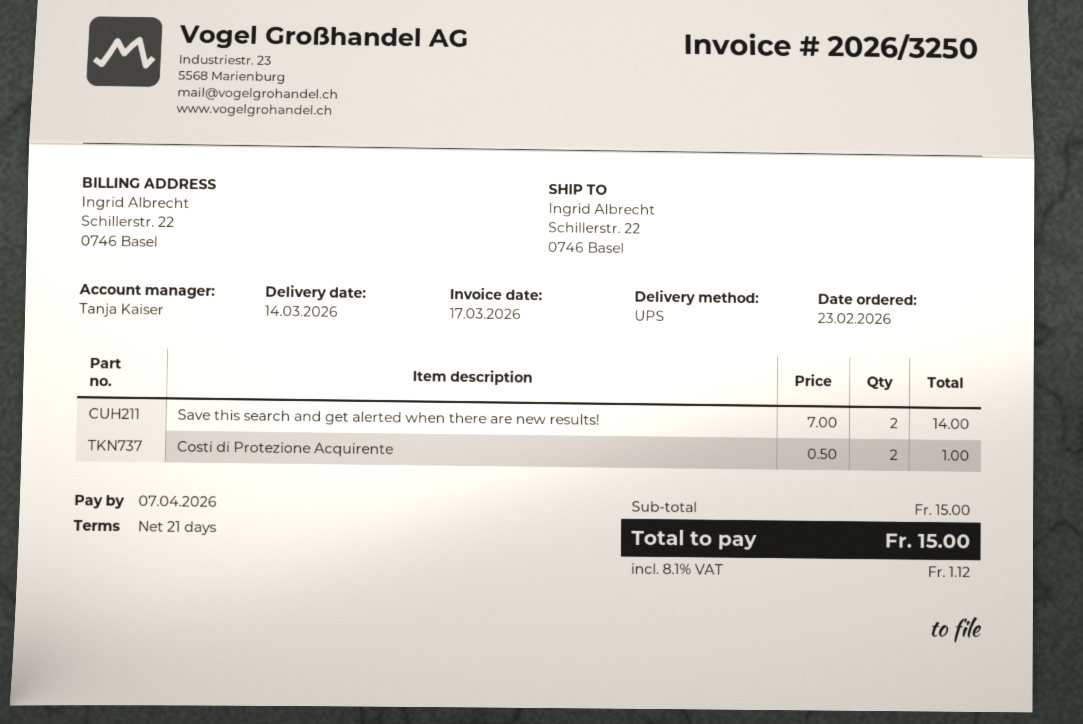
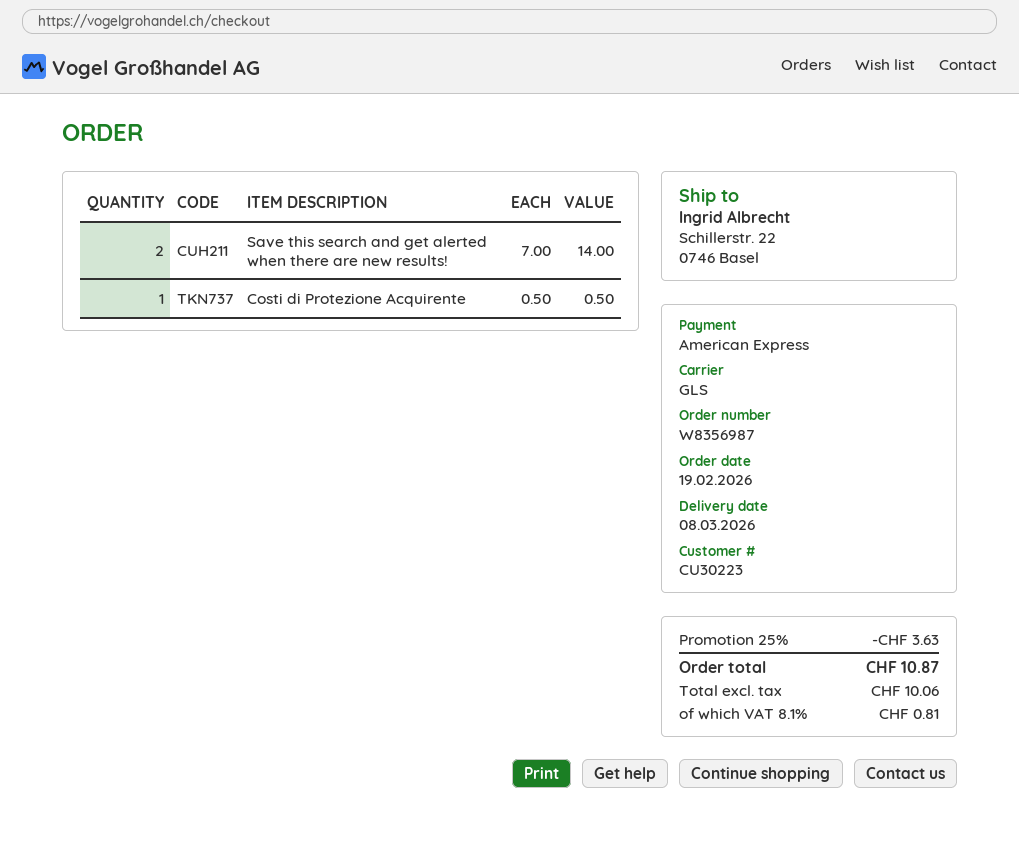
order date: 2026-02-23 -> 2026-02-19
delivery date: 2026-03-14 -> 2026-03-08
shipping method: UPS -> GLS
Costi di Protezione Acquirente: 2 x 0.50 = 1.00 -> 1 x 0.50 = 0.50
discount: none -> 25% = 3.63
tax: 8.1% = 1.12 -> 8.1% = 0.81
total: 15.00 -> 10.87

